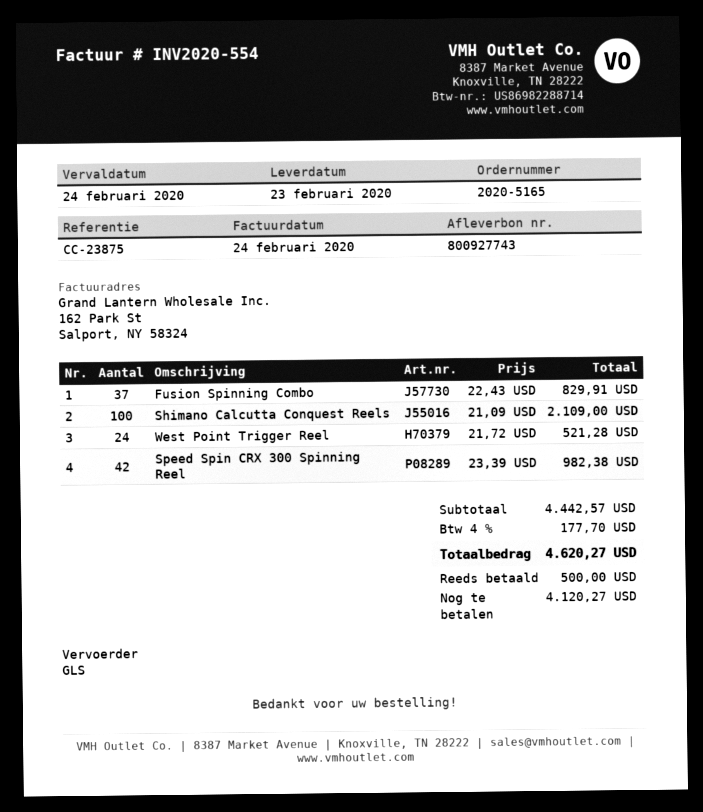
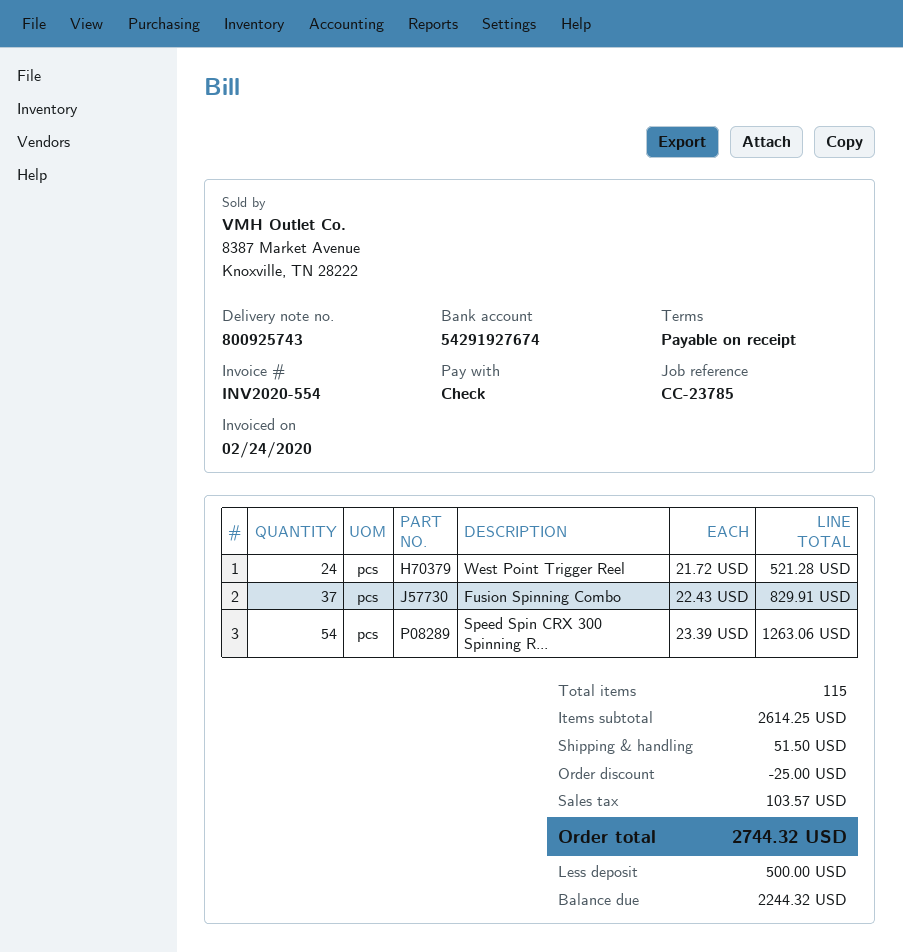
delivery note number: 800927743 -> 800925743
reference: CC-23875 -> CC-23785
Shimano Calcutta Conquest Reels: 100 x 21.09 = 2109.00 -> none
Speed Spin CRX 300 Spinning Reel: 42 x 23.39 = 982.38 -> 54 x 23.39 = 1263.06
subtotal: 4442.57 -> 2614.25
discount: none -> 25.00
shipping: none -> 51.50
tax: 177.70 -> 103.57
total: 4620.27 -> 2744.32
balance: 4120.27 -> 2244.32

